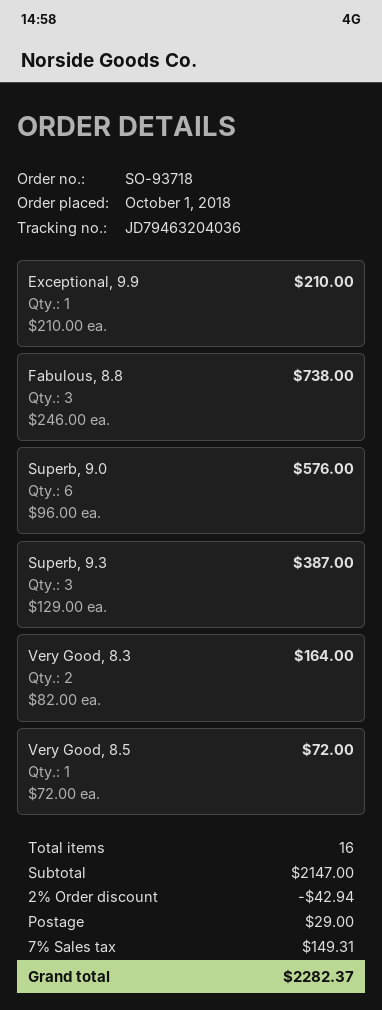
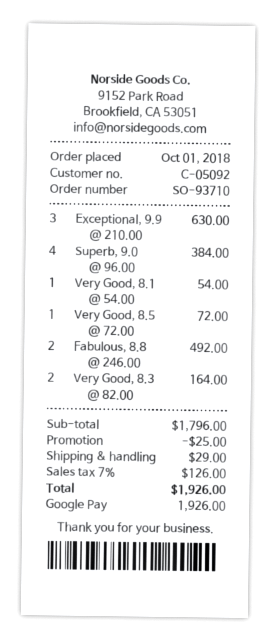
order number: SO-93718 -> SO-93710
Exceptional, 9.9: 1 x 210.00 = 210.00 -> 3 x 210.00 = 630.00
Fabulous, 8.8: 3 x 246.00 = 738.00 -> 2 x 246.00 = 492.00
Superb, 9.0: 6 x 96.00 = 576.00 -> 4 x 96.00 = 384.00
Superb, 9.3: 3 x 129.00 = 387.00 -> none
Very Good, 8.1: none -> 1 x 54.00 = 54.00
subtotal: 2147.00 -> 1796.00
discount: 42.94 -> 25.00
tax: 7% = 149.31 -> 7% = 126.00
total: 2282.37 -> 1926.00

